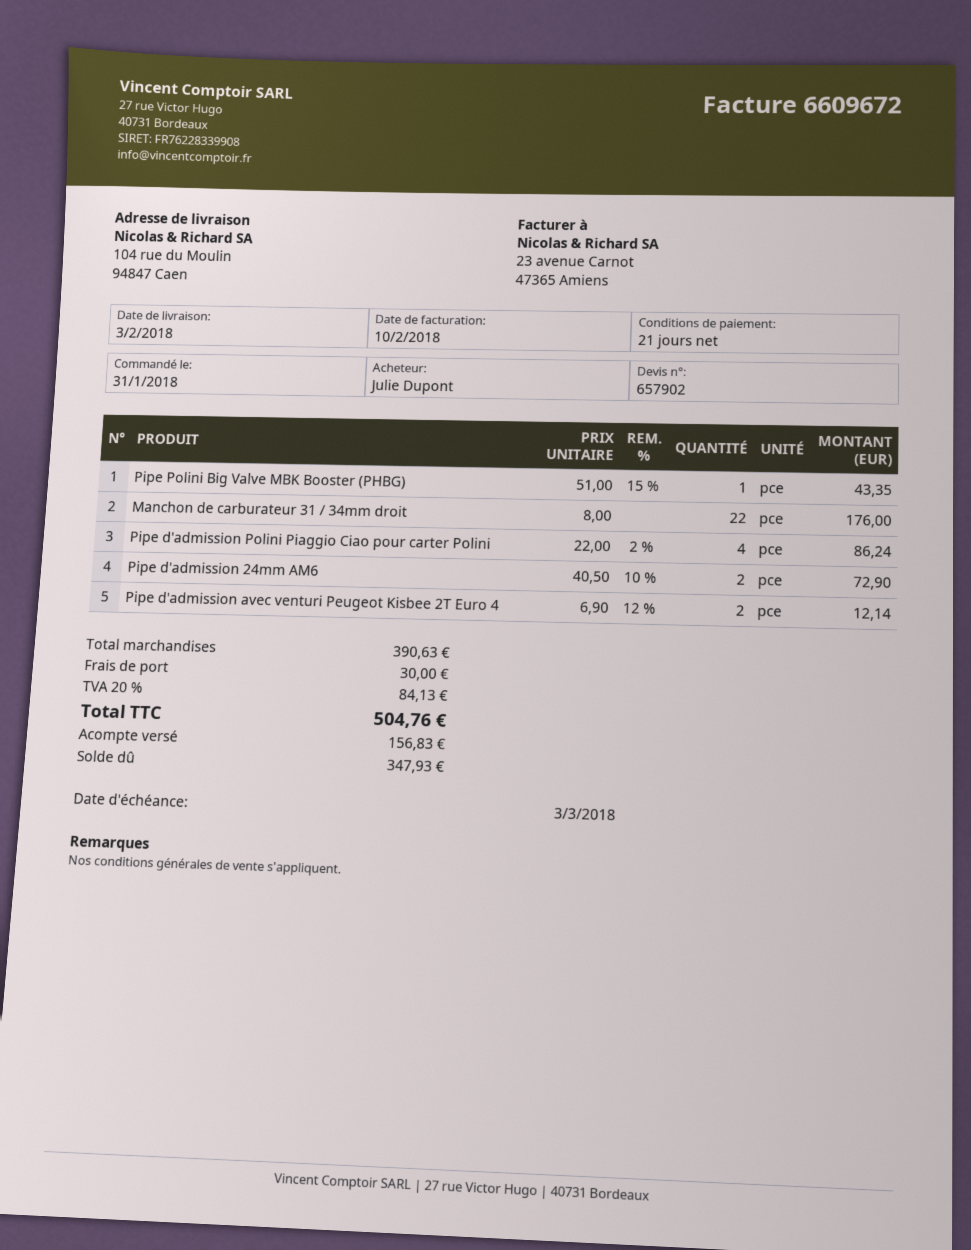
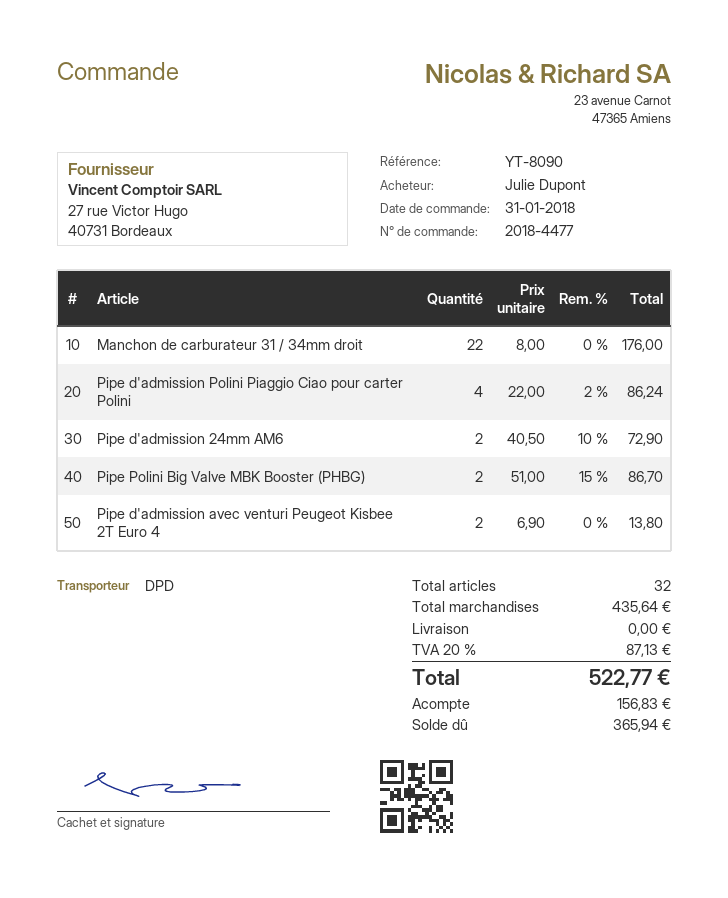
Pipe Polini Big Valve MBK Booster (PHBG): 1 x 51.00 - 15% = 43.35 -> 2 x 51.00 - 15% = 86.70
Pipe d'admission avec venturi Peugeot Kisbee 2T Euro 4: 2 x 6.90 - 12% = 12.14 -> 2 x 6.90 = 13.80
subtotal: 390.63 -> 435.64
shipping: 30.00 -> 0.00
tax: 20% = 84.13 -> 20% = 87.13
total: 504.76 -> 522.77
balance: 347.93 -> 365.94

